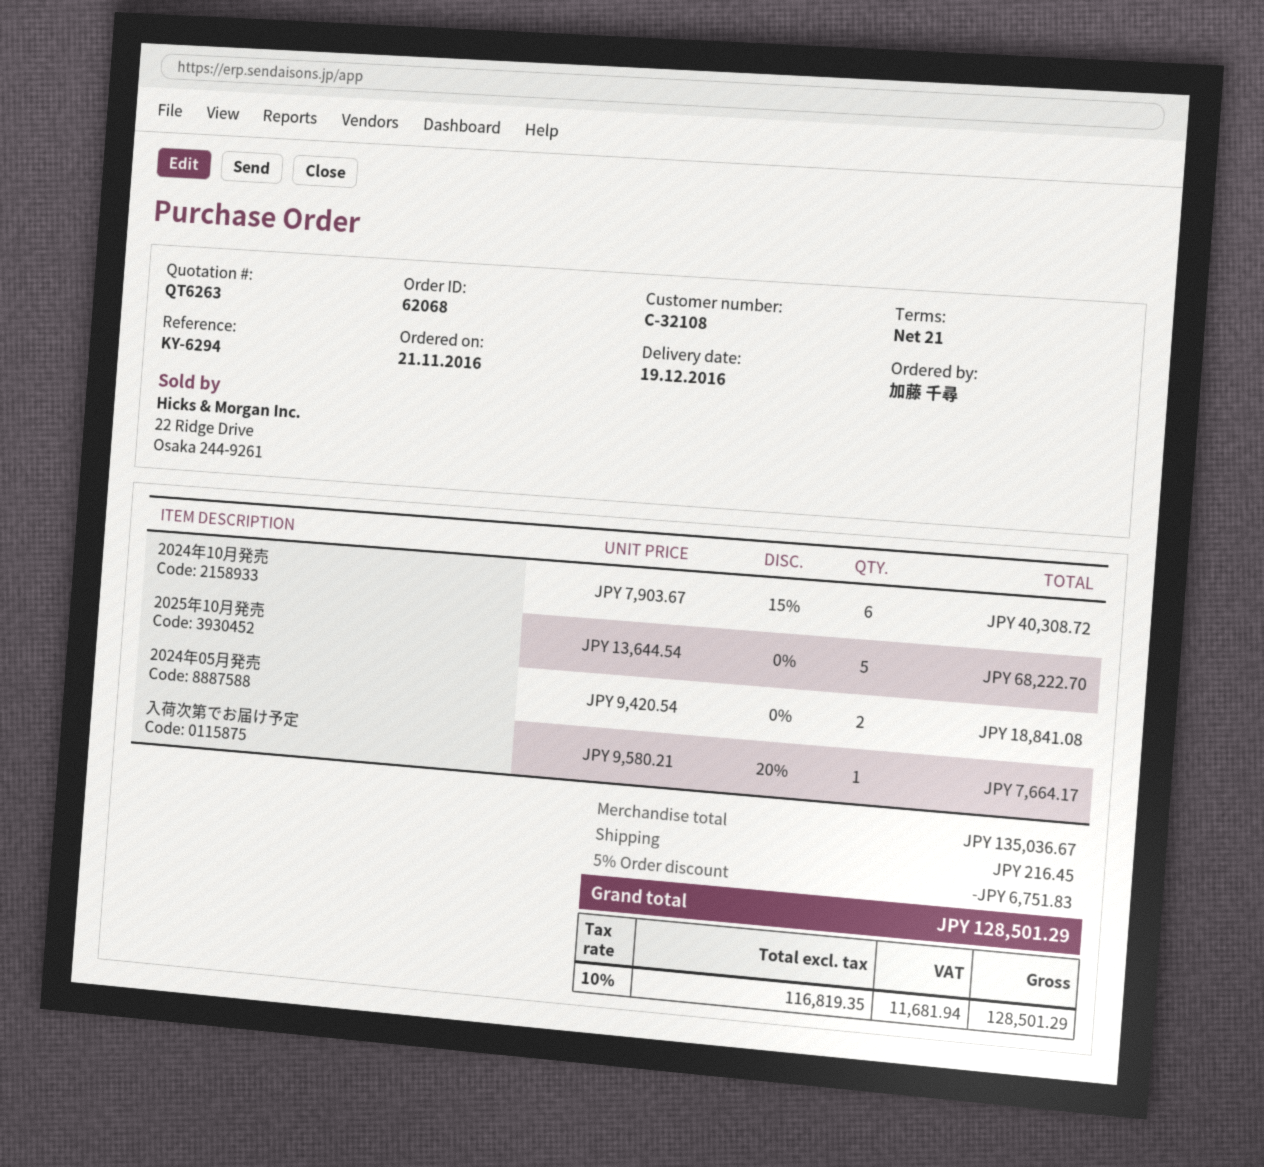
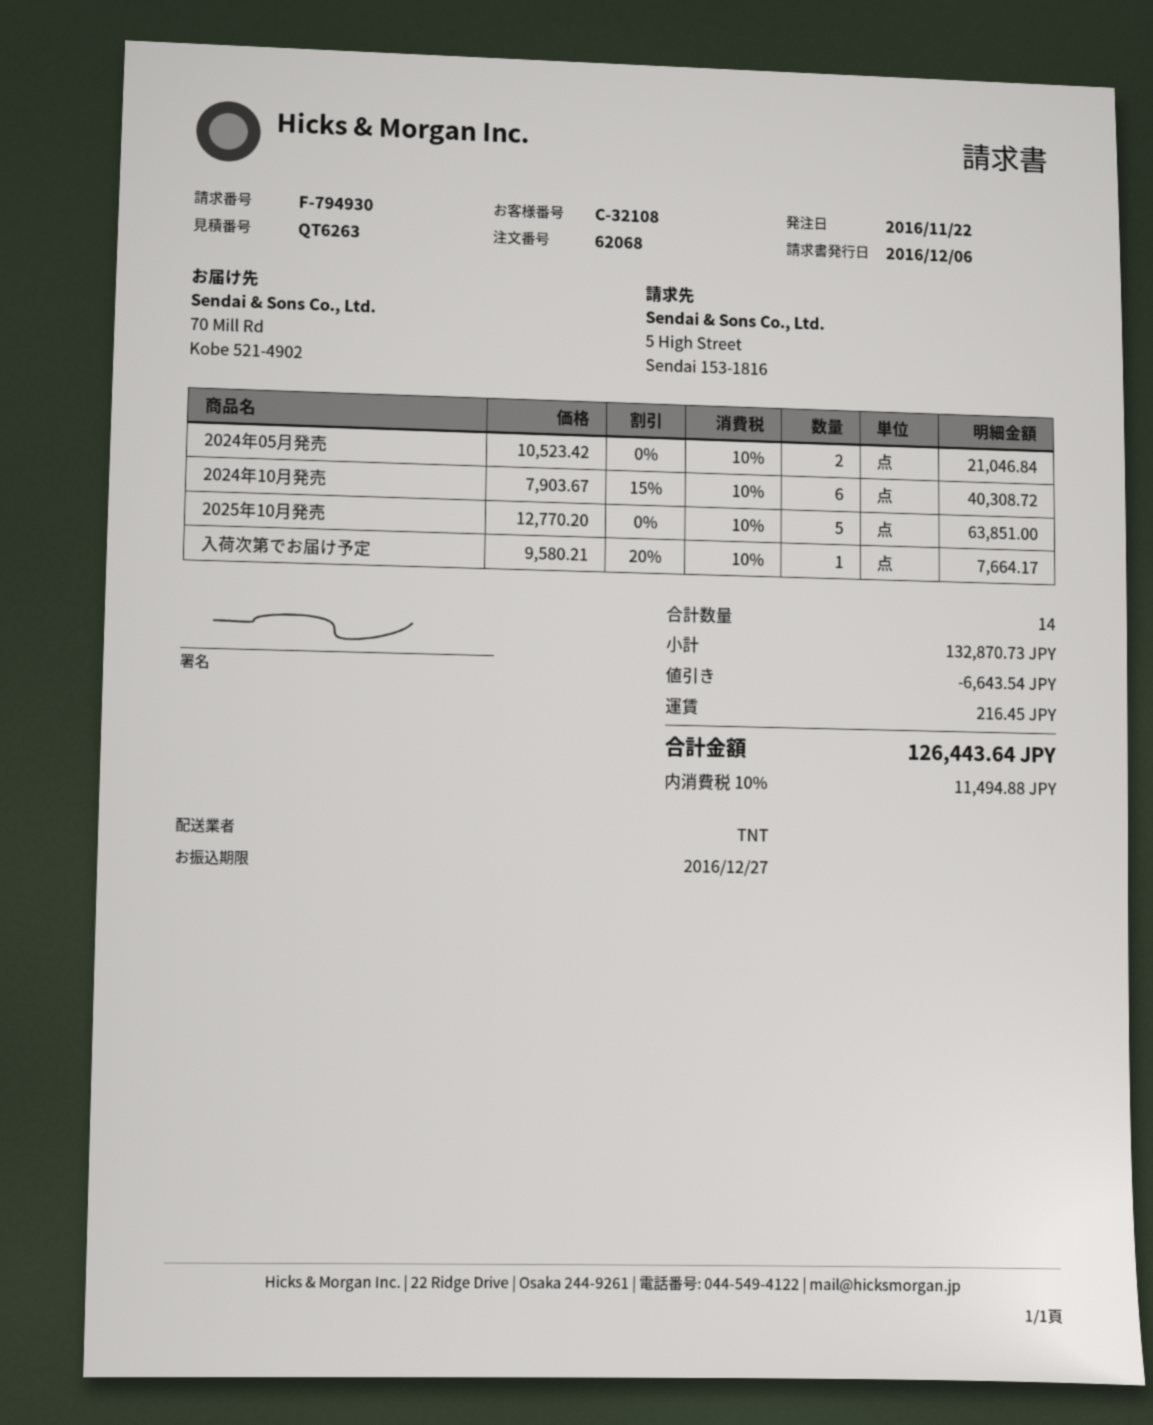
order date: 2016-11-21 -> 2016-11-22
2025年10月発売: 5 x 13644.54 = 68222.70 -> 5 x 12770.20 = 63851.00
2024年05月発売: 2 x 9420.54 = 18841.08 -> 2 x 10523.42 = 21046.84
subtotal: 135036.67 -> 132870.73
discount: 6751.83 -> 6643.54
tax: 10% = 11681.94 -> 10% = 11494.88
total: 128501.29 -> 126443.64

